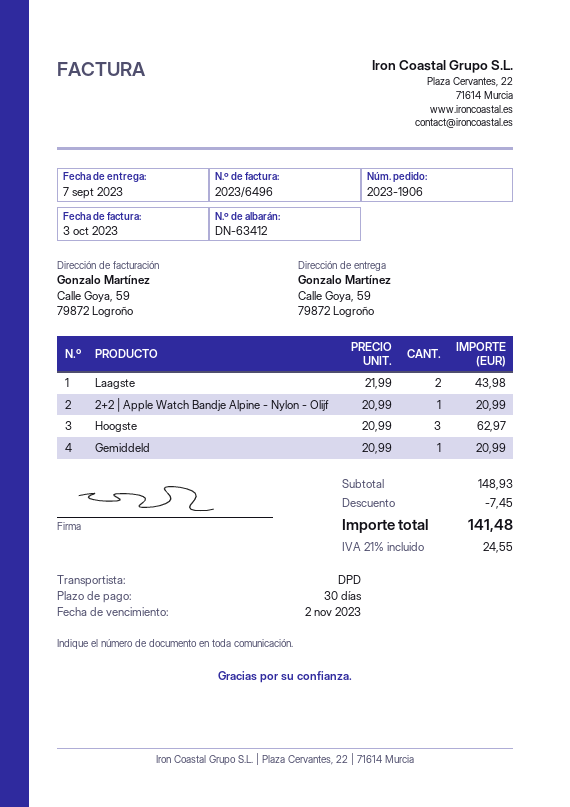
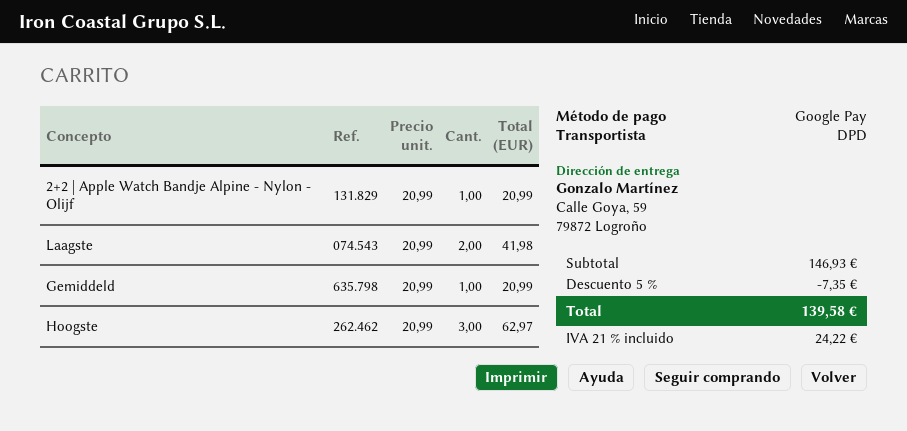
Laagste: 2 x 21.99 = 43.98 -> 2 x 20.99 = 41.98
subtotal: 148.93 -> 146.93
discount: 7.45 -> 7.35
tax: 21% = 24.55 -> 21% = 24.22
total: 141.48 -> 139.58

